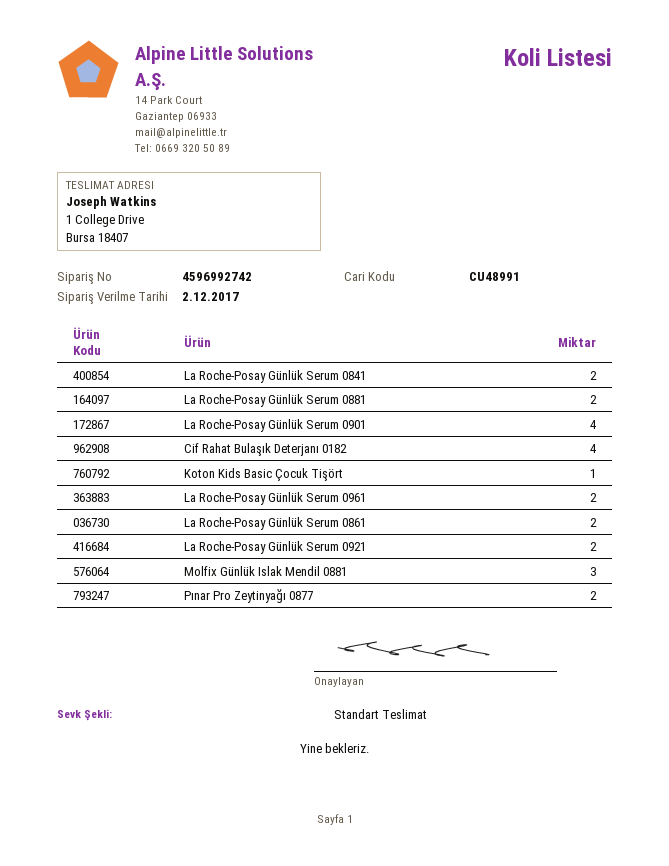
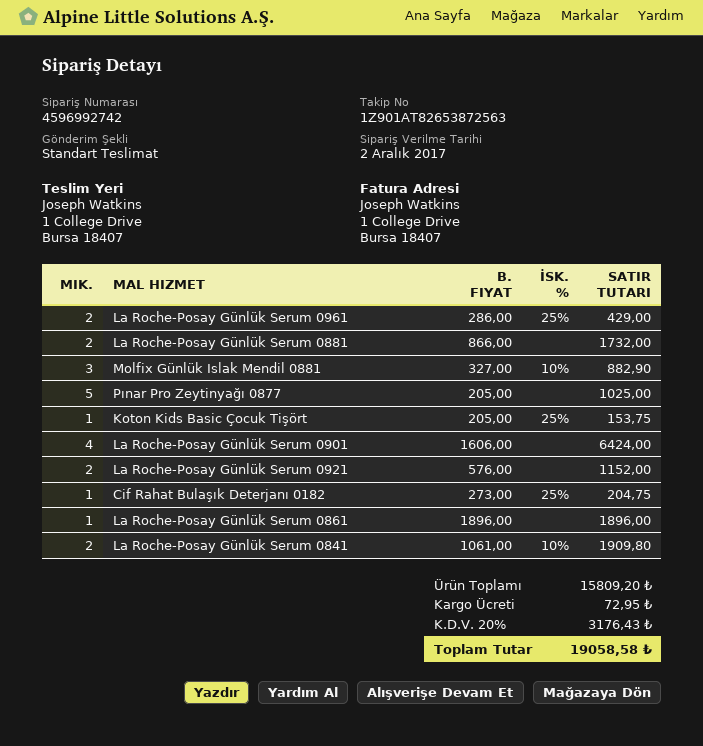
Cif Rahat Bulaşık Deterjanı 0182: 4 -> 1
La Roche-Posay Günlük Serum 0861: 2 -> 1
Pınar Pro Zeytinyağı 0877: 2 -> 5

